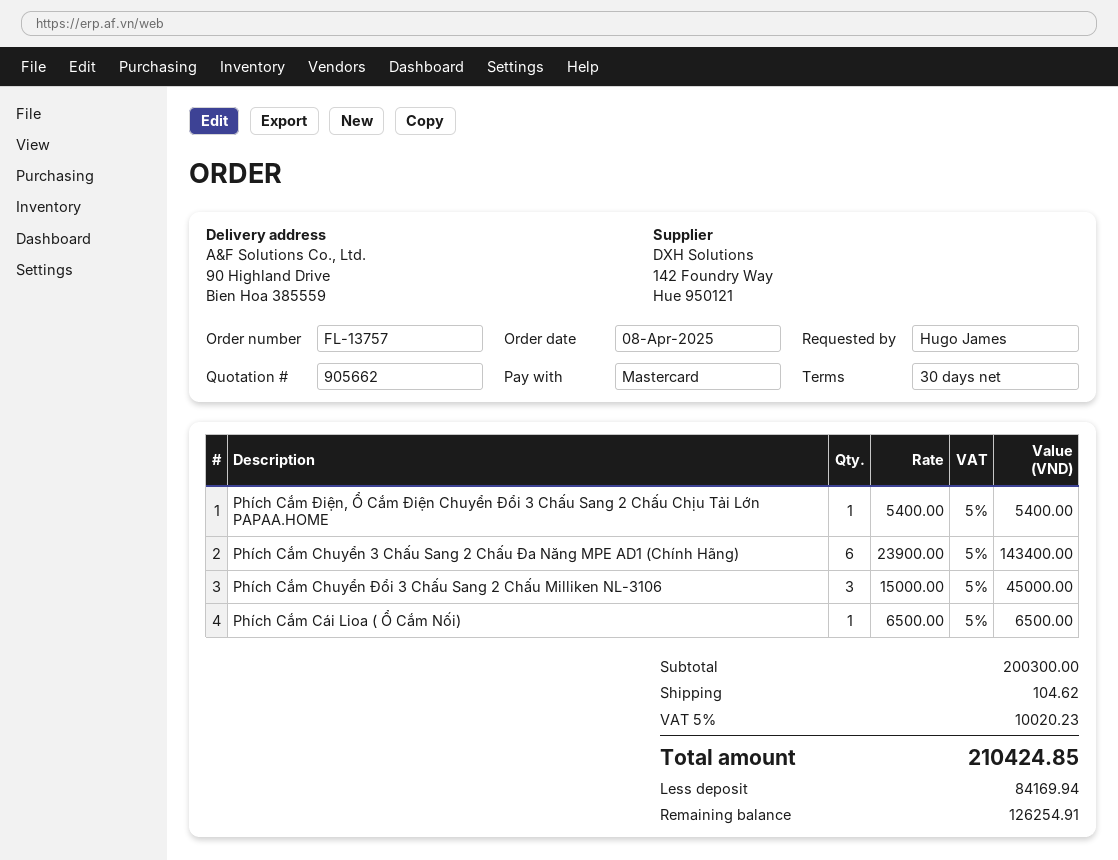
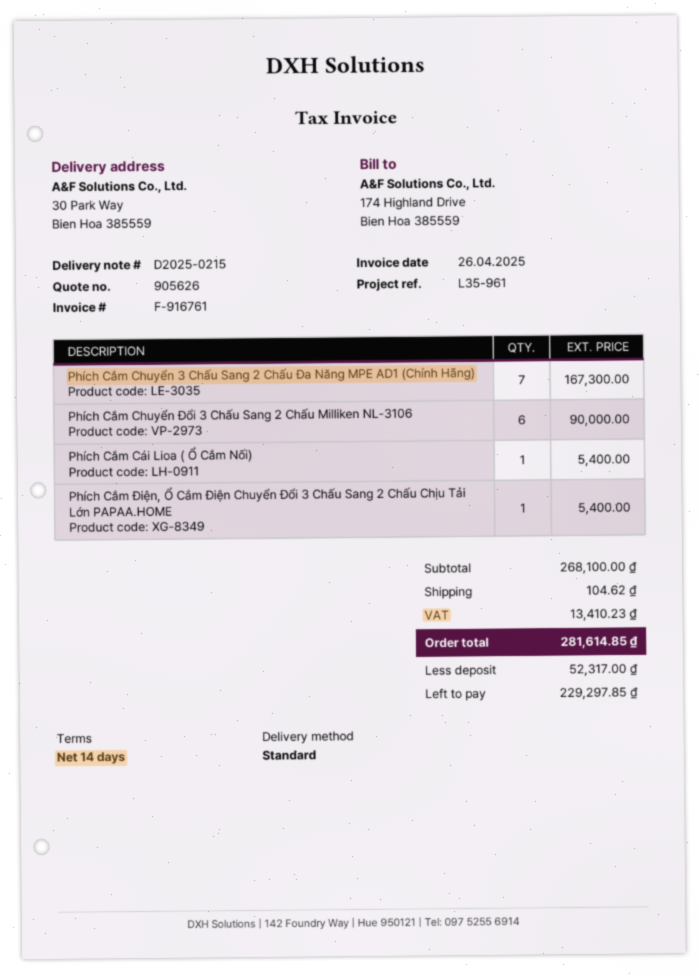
quote number: 905662 -> 905626
payment terms: 30 days -> 14 days
ship to: 90 Highland Drive, Bien Hoa 385559 -> 30 Park Way, Bien Hoa 385559
Phích Cắm Chuyển 3 Chấu Sang 2 Chấu Đa Năng MPE AD1 (Chính Hãng): 6 for 143400.00 -> 7 for 167300.00
Phích Cắm Chuyển Đổi 3 Chấu Sang 2 Chấu Milliken NL-3106: 3 for 45000.00 -> 6 for 90000.00
Phích Cắm Cái Lioa ( Ổ Cắm Nối): 1 for 6500.00 -> 1 for 5400.00
subtotal: 200300.00 -> 268100.00
tax: 10020.23 -> 13410.23
total: 210424.85 -> 281614.85
deposit: 84169.94 -> 52317.00
balance: 126254.91 -> 229297.85

